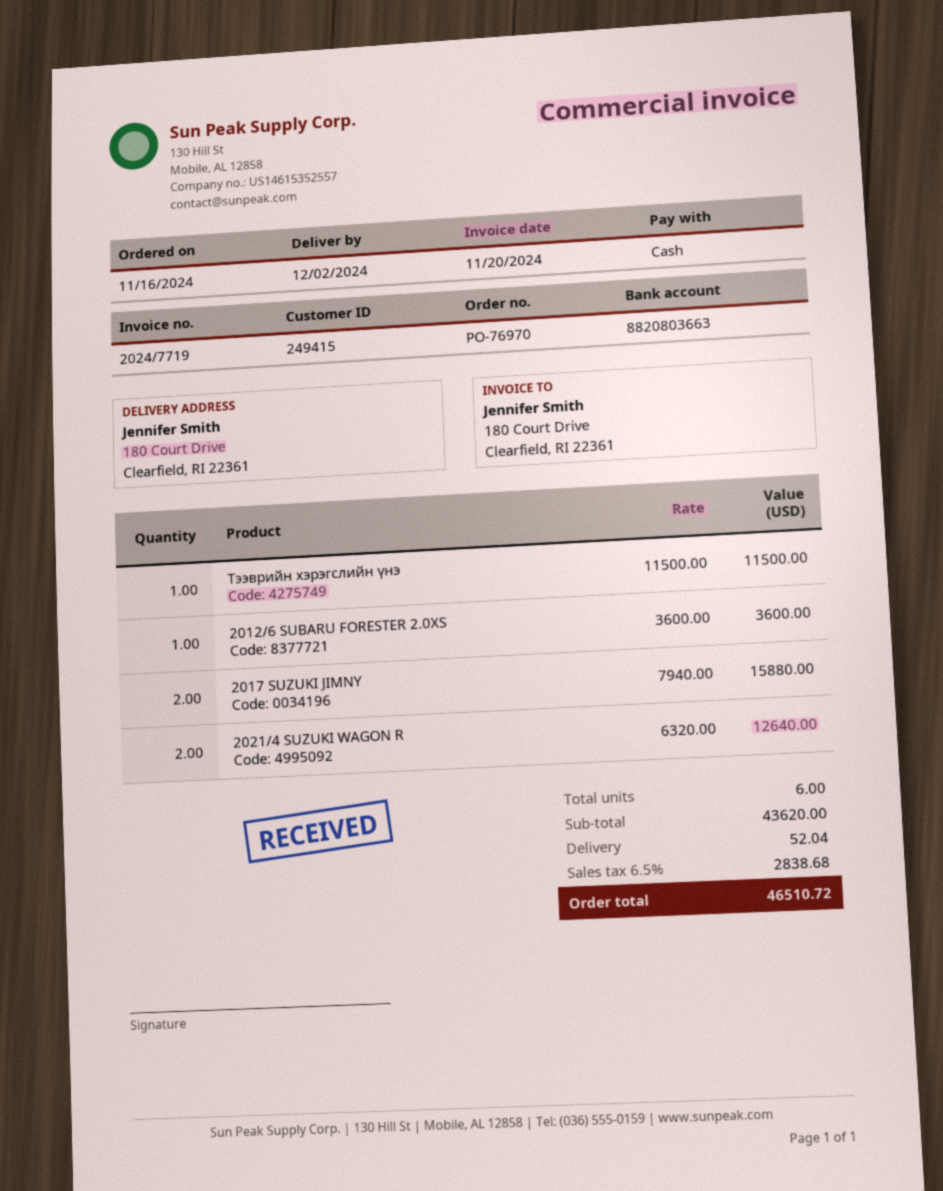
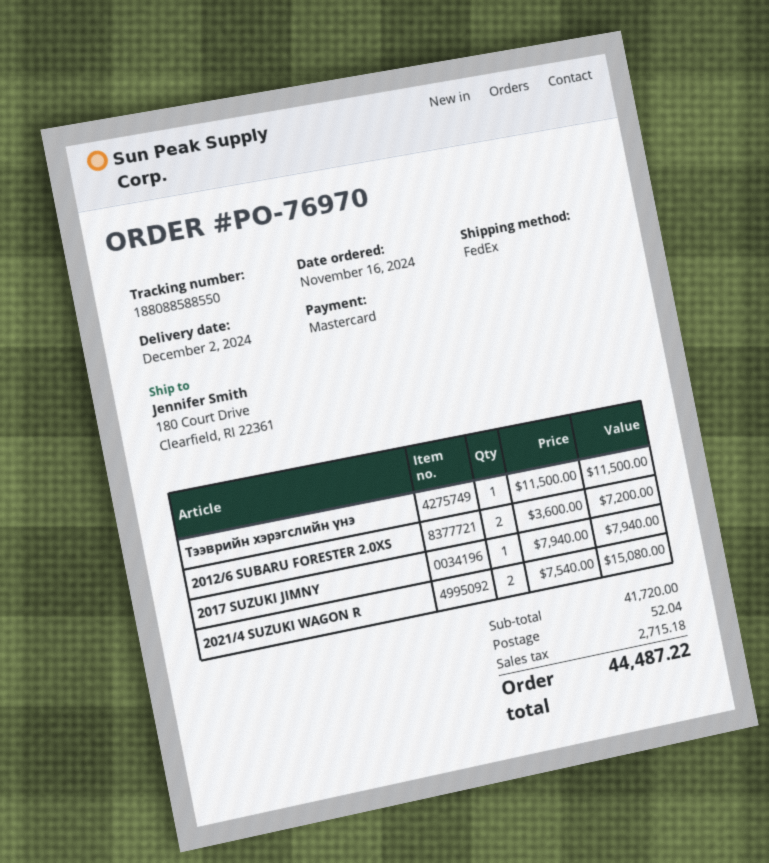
payment method: cash -> Mastercard
2012/6 SUBARU FORESTER 2.0XS: 1 x 3600.00 = 3600.00 -> 2 x 3600.00 = 7200.00
2017 SUZUKI JIMNY: 2 x 7940.00 = 15880.00 -> 1 x 7940.00 = 7940.00
2021/4 SUZUKI WAGON R: 2 x 6320.00 = 12640.00 -> 2 x 7540.00 = 15080.00
subtotal: 43620.00 -> 41720.00
tax: 2838.68 -> 2715.18
total: 46510.72 -> 44487.22

